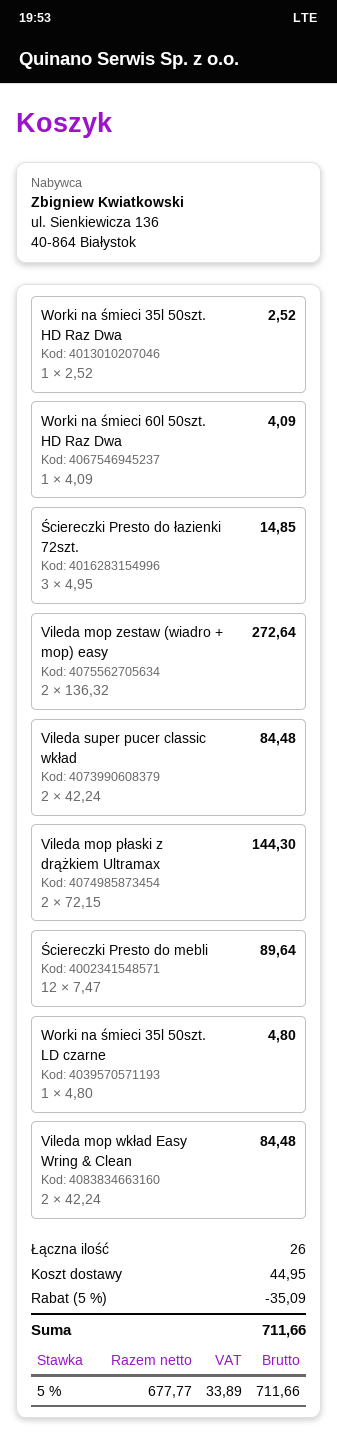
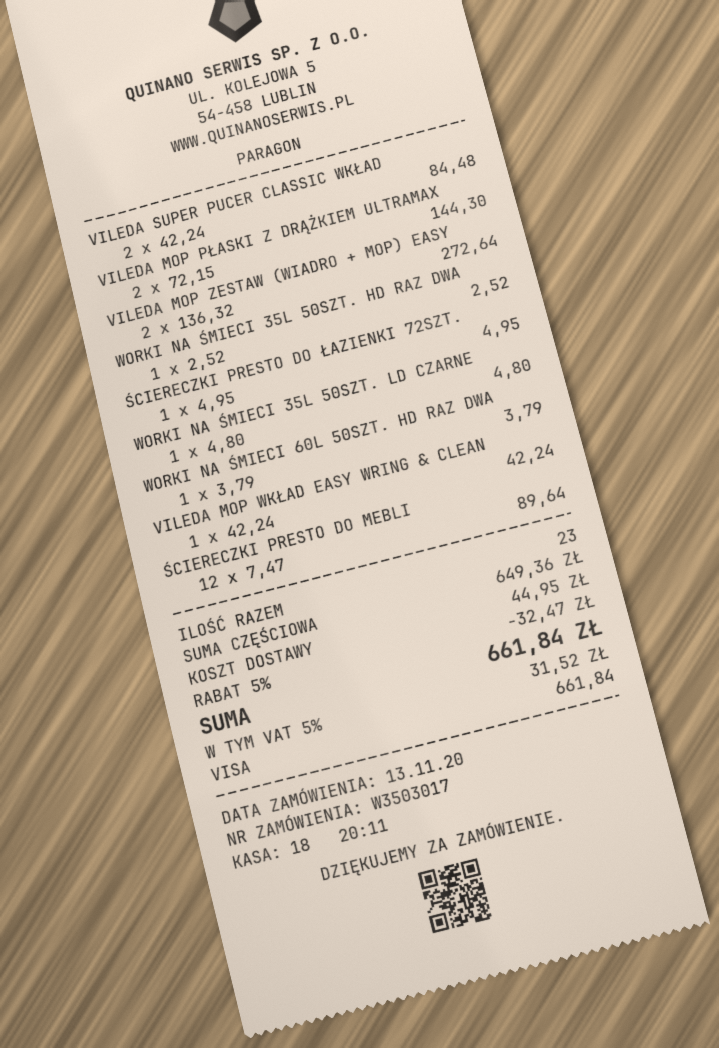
Worki na śmieci 60l 50szt. HD Raz Dwa: 1 x 4.09 = 4.09 -> 1 x 3.79 = 3.79
Ściereczki Presto do łazienki 72szt.: 3 x 4.95 = 14.85 -> 1 x 4.95 = 4.95
Vileda mop wkład Easy Wring & Clean: 2 x 42.24 = 84.48 -> 1 x 42.24 = 42.24
total quantity: 26 -> 23
discount: 5% = 35.09 -> 5% = 32.47
tax: 5% = 33.89 -> 5% = 31.52
total: 711.66 -> 661.84

